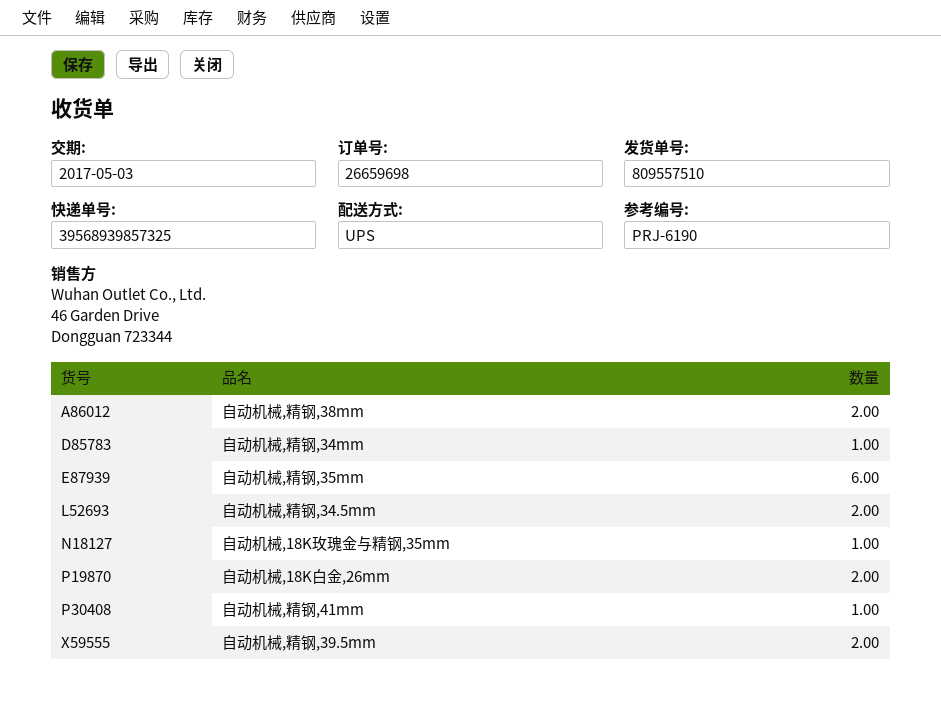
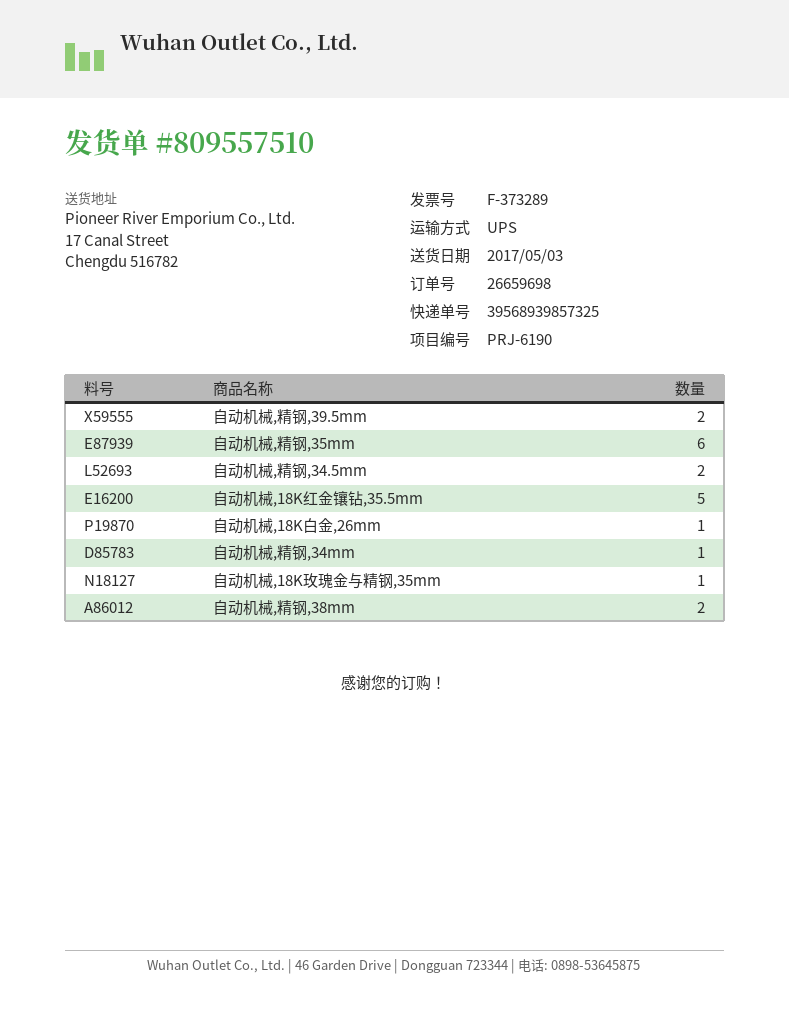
自动机械,18K白金,26mm: 2 -> 1
自动机械,精钢,41mm: 1 -> none
自动机械,18K红金镶钻,35.5mm: none -> 5

